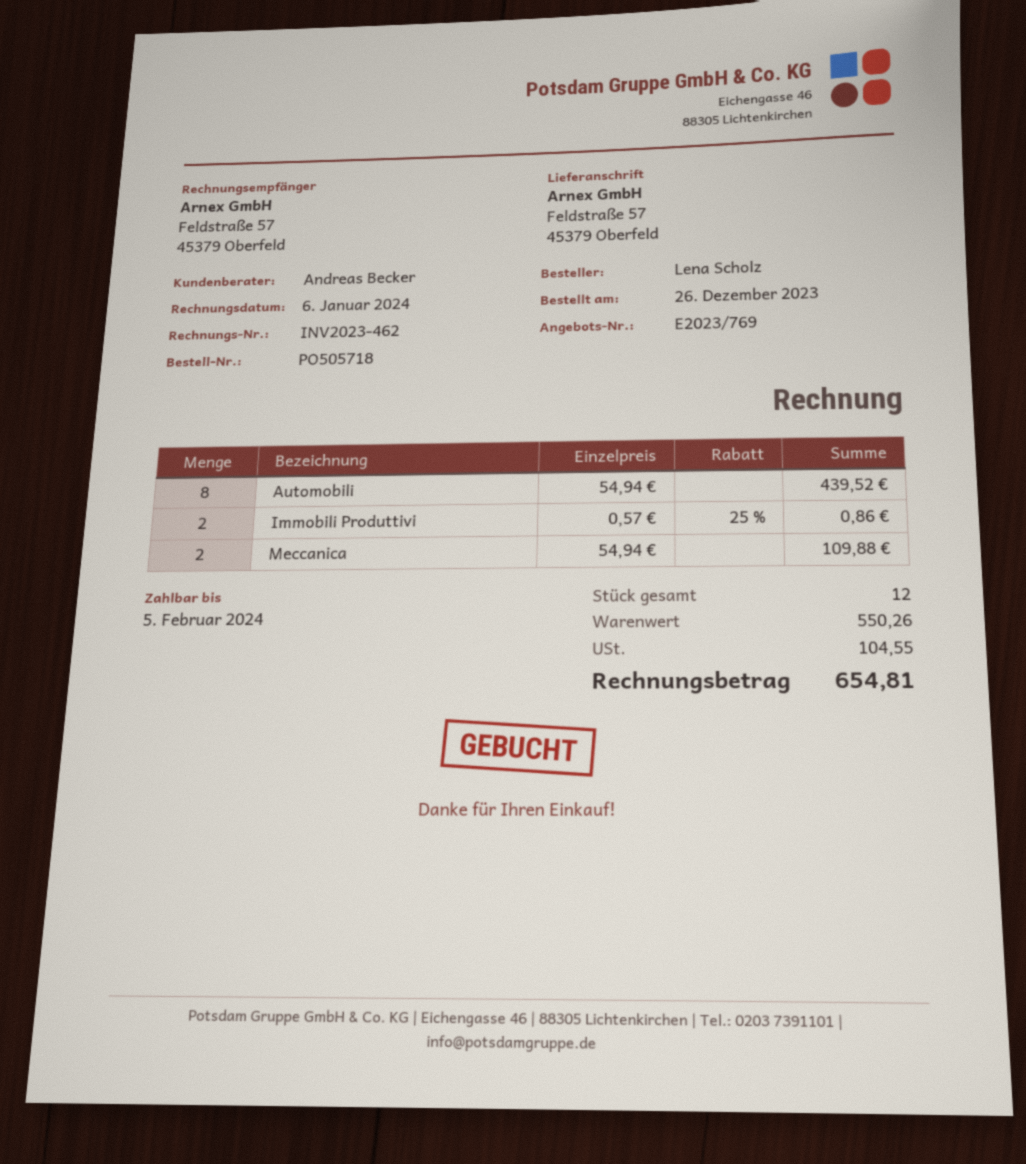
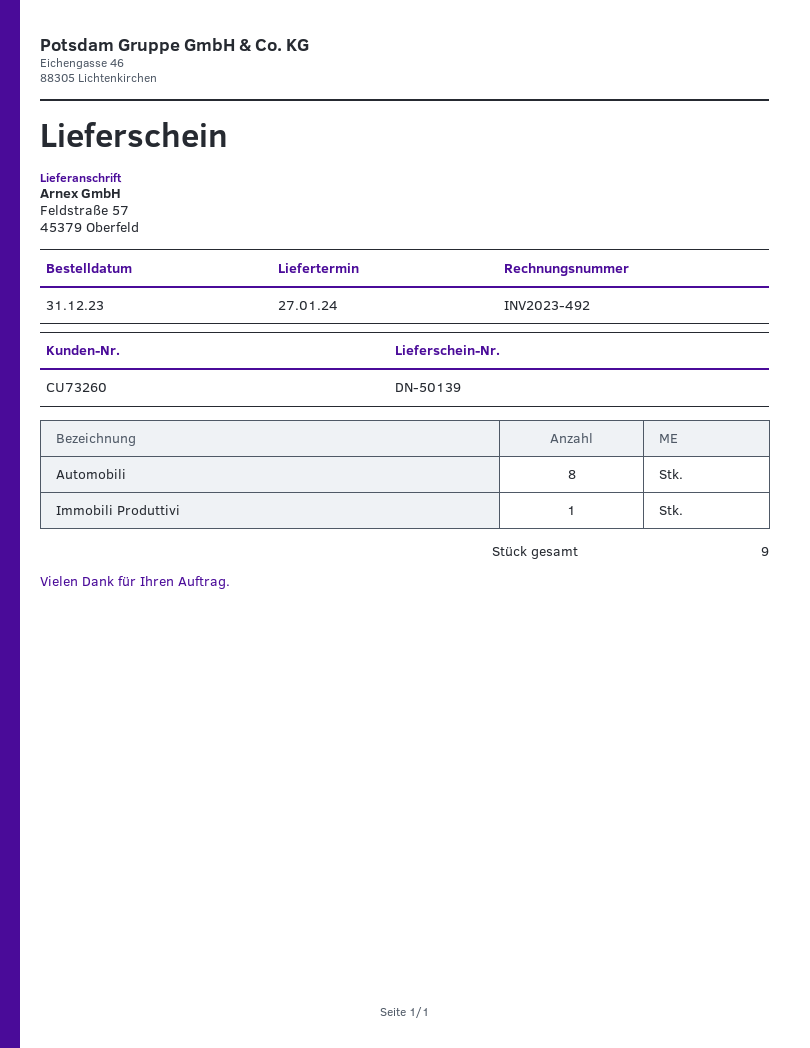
order date: 2023-12-26 -> 2023-12-31
invoice number: INV2023-462 -> INV2023-492
Immobili Produttivi: 2 -> 1
Meccanica: 2 -> none
total quantity: 12 -> 9

